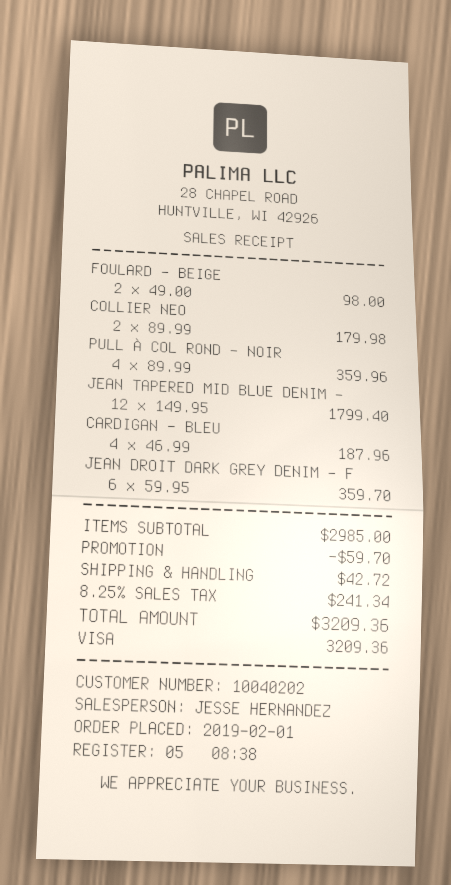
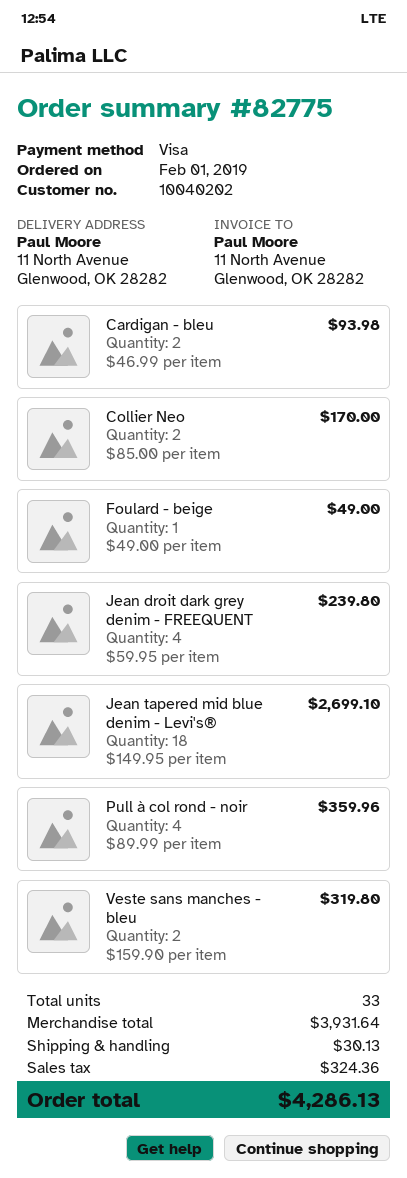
FOULARD - BEIGE: 2 x 49.00 = 98.00 -> 1 x 49.00 = 49.00
COLLIER NEO: 2 x 89.99 = 179.98 -> 2 x 85.00 = 170.00
JEAN TAPERED MID BLUE DENIM -: 12 x 149.95 = 1799.40 -> 18 x 149.95 = 2699.10
CARDIGAN - BLEU: 4 x 46.99 = 187.96 -> 2 x 46.99 = 93.98
JEAN DROIT DARK GREY DENIM - F: 6 x 59.95 = 359.70 -> 4 x 59.95 = 239.80
Veste sans manches - bleu: none -> 2 x 159.90 = 319.80
subtotal: 2985.00 -> 3931.64
discount: 59.70 -> none
shipping: 42.72 -> 30.13
tax: 241.34 -> 324.36
total: 3209.36 -> 4286.13

